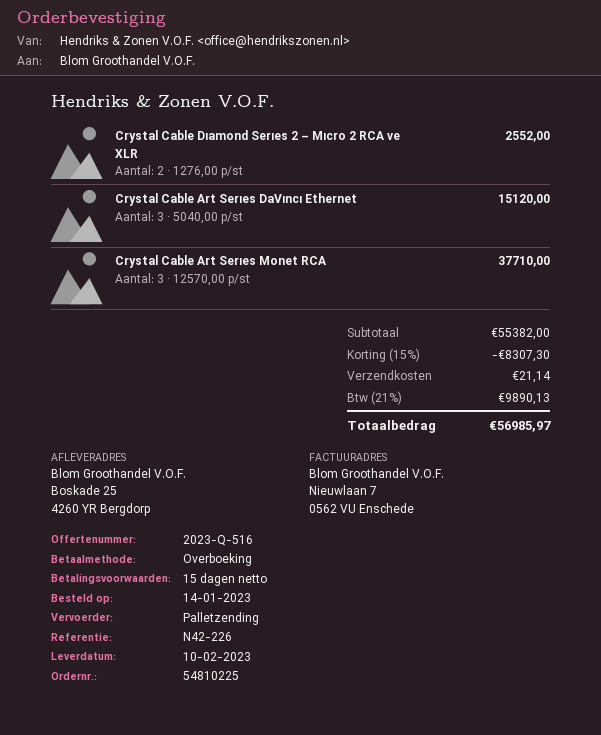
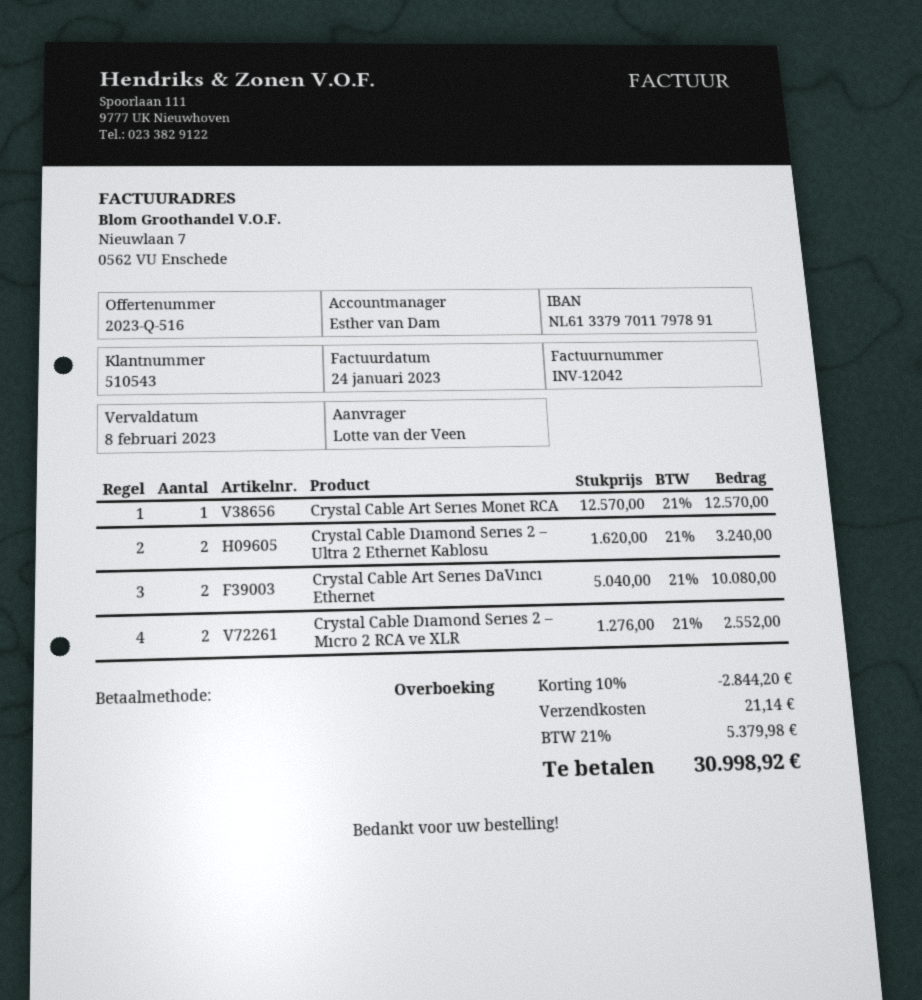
Crystal Cable Art Serıes DaVıncı Ethernet: 3 x 5040.00 = 15120.00 -> 2 x 5040.00 = 10080.00
Crystal Cable Art Serıes Monet RCA: 3 x 12570.00 = 37710.00 -> 1 x 12570.00 = 12570.00
Crystal Cable Dıamond Serıes 2 – Ultra 2 Ethernet Kablosu: none -> 2 x 1620.00 = 3240.00
discount: 15% = 8307.30 -> 10% = 2844.20
tax: 21% = 9890.13 -> 21% = 5379.98
total: 56985.97 -> 30998.92

